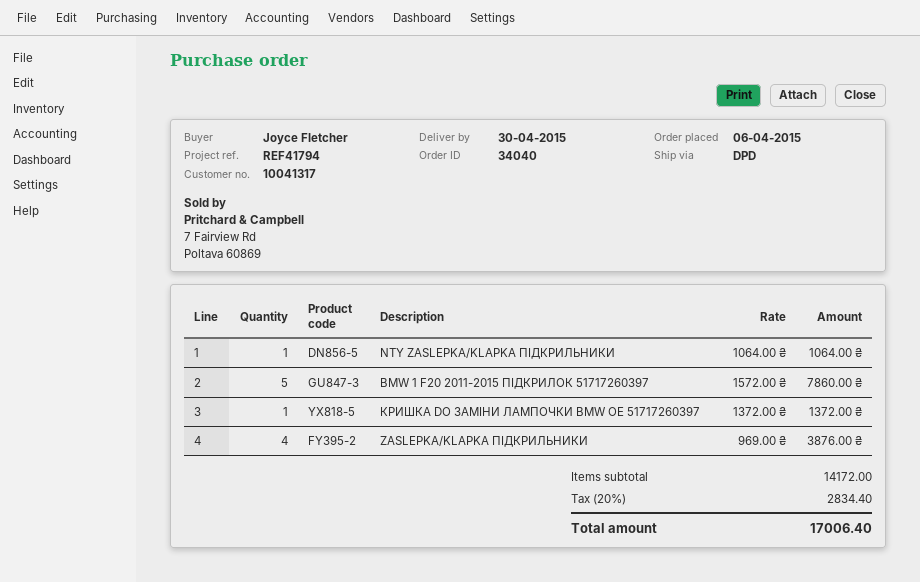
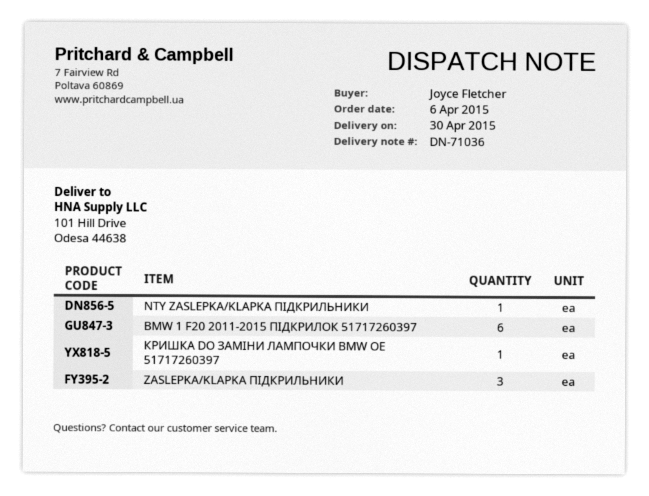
BMW 1 F20 2011-2015 ПІДКРИЛОК 51717260397: 5 -> 6
ZASLEPKA/KLAPKA ПІДКРИЛЬНИКИ: 4 -> 3

